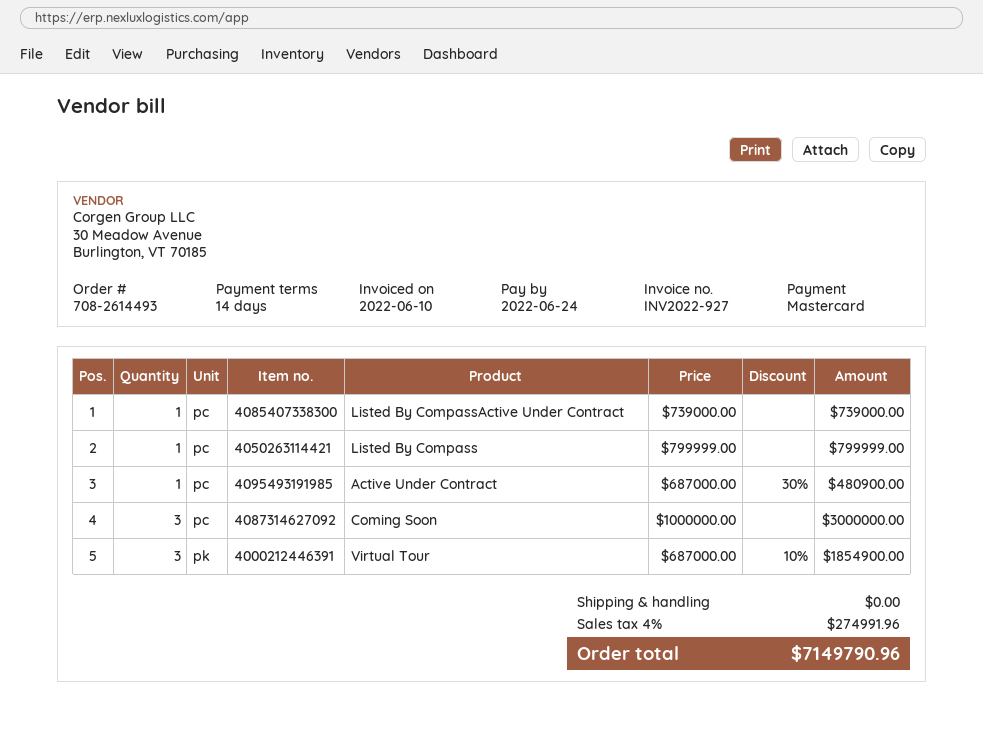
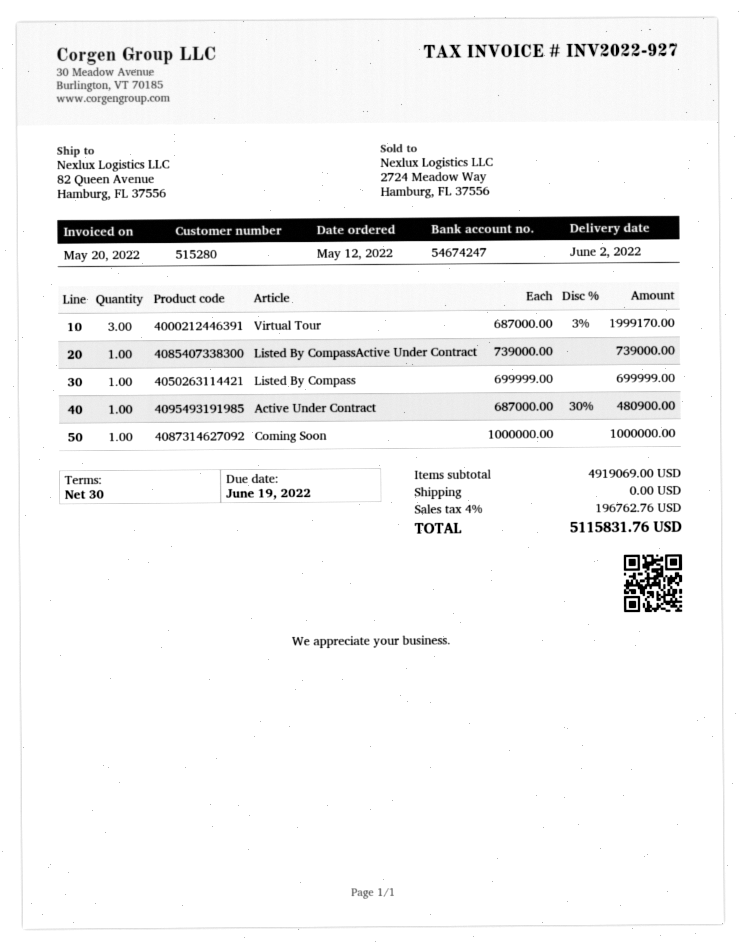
invoice date: 2022-06-10 -> 2022-05-20
payment terms: 14 days -> 30 days
due date: 2022-06-24 -> 2022-06-19
Listed By Compass: 1 x 799999.00 = 799999.00 -> 1 x 699999.00 = 699999.00
Coming Soon: 3 x 1000000.00 = 3000000.00 -> 1 x 1000000.00 = 1000000.00
Virtual Tour: 3 x 687000.00 - 10% = 1854900.00 -> 3 x 687000.00 - 3% = 1999170.00
tax: 4% = 274991.96 -> 4% = 196762.76
total: 7149790.96 -> 5115831.76

